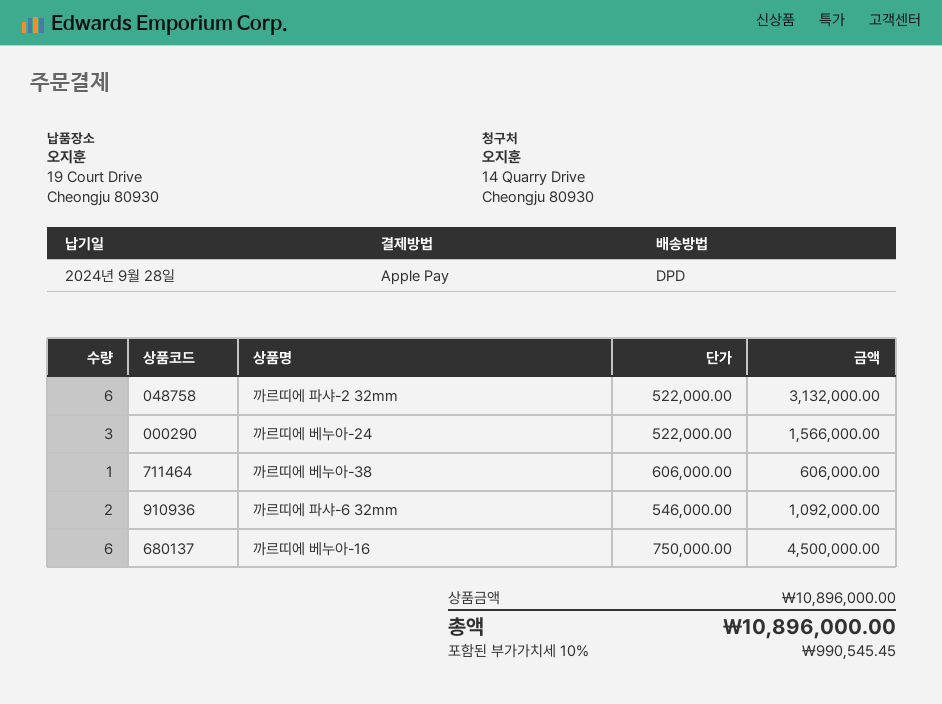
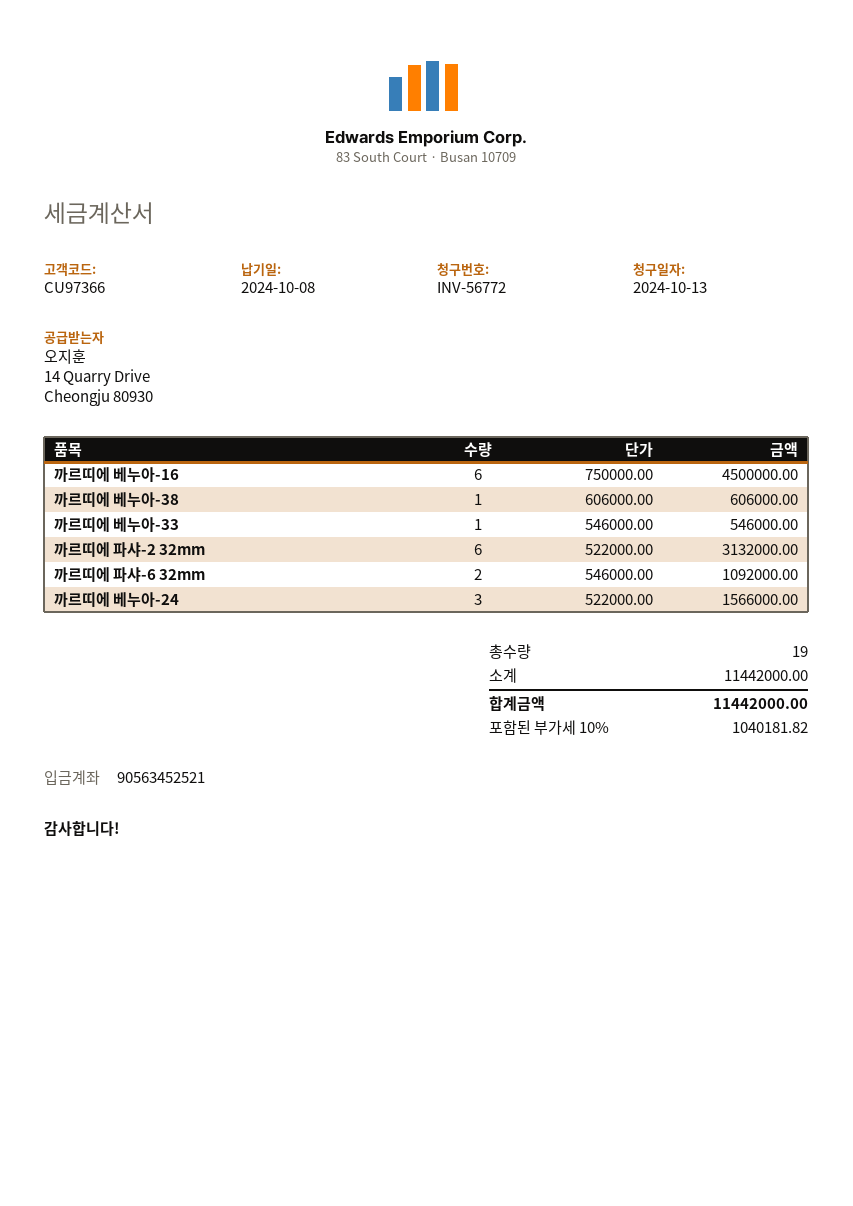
delivery date: 2024-09-28 -> 2024-10-08
까르띠에 베누아-33: none -> 1 x 546000.00 = 546000.00
subtotal: 10896000.00 -> 11442000.00
tax: 10% = 990545.45 -> 10% = 1040181.82
total: 10896000.00 -> 11442000.00

